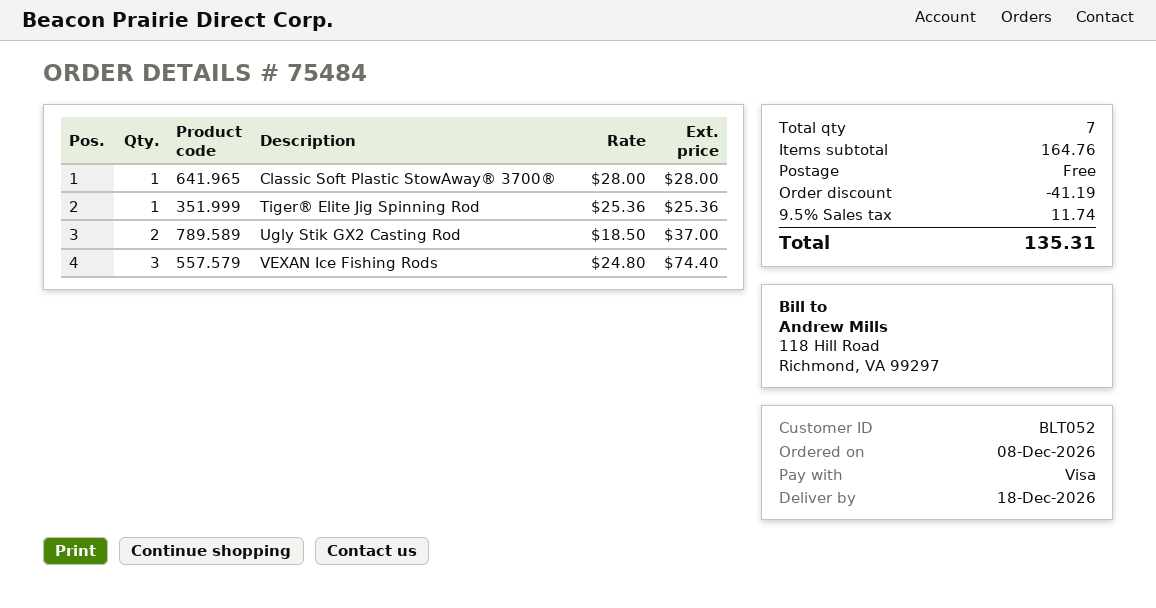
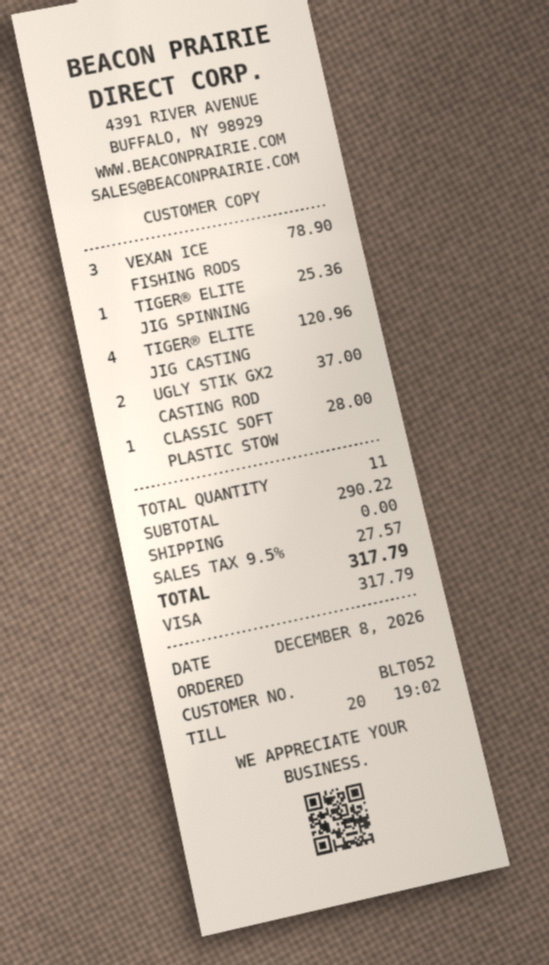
VEXAN Ice Fishing Rods: 3 for 74.40 -> 3 for 78.90
TIGER® ELITE JIG CASTING: none -> 4 for 120.96
total quantity: 7 -> 11
subtotal: 164.76 -> 290.22
discount: 41.19 -> none
tax: 9.5% = 11.74 -> 9.5% = 27.57
total: 135.31 -> 317.79

